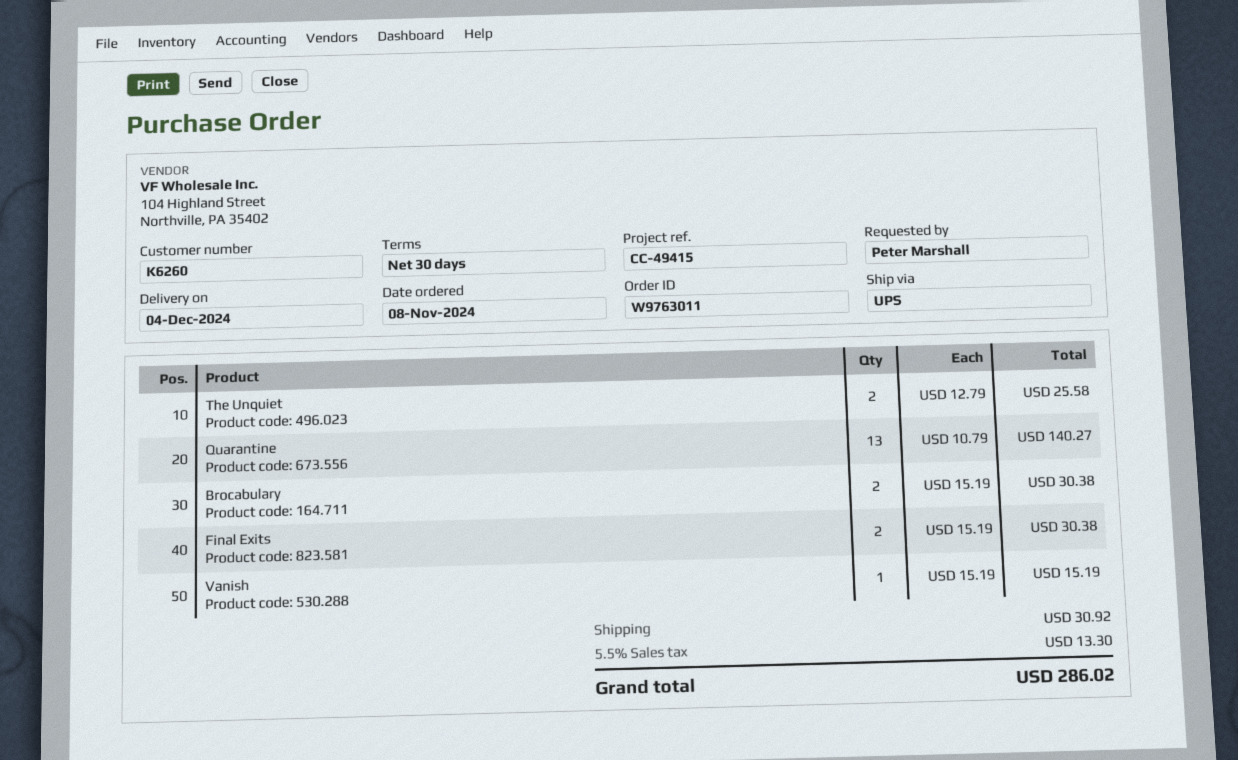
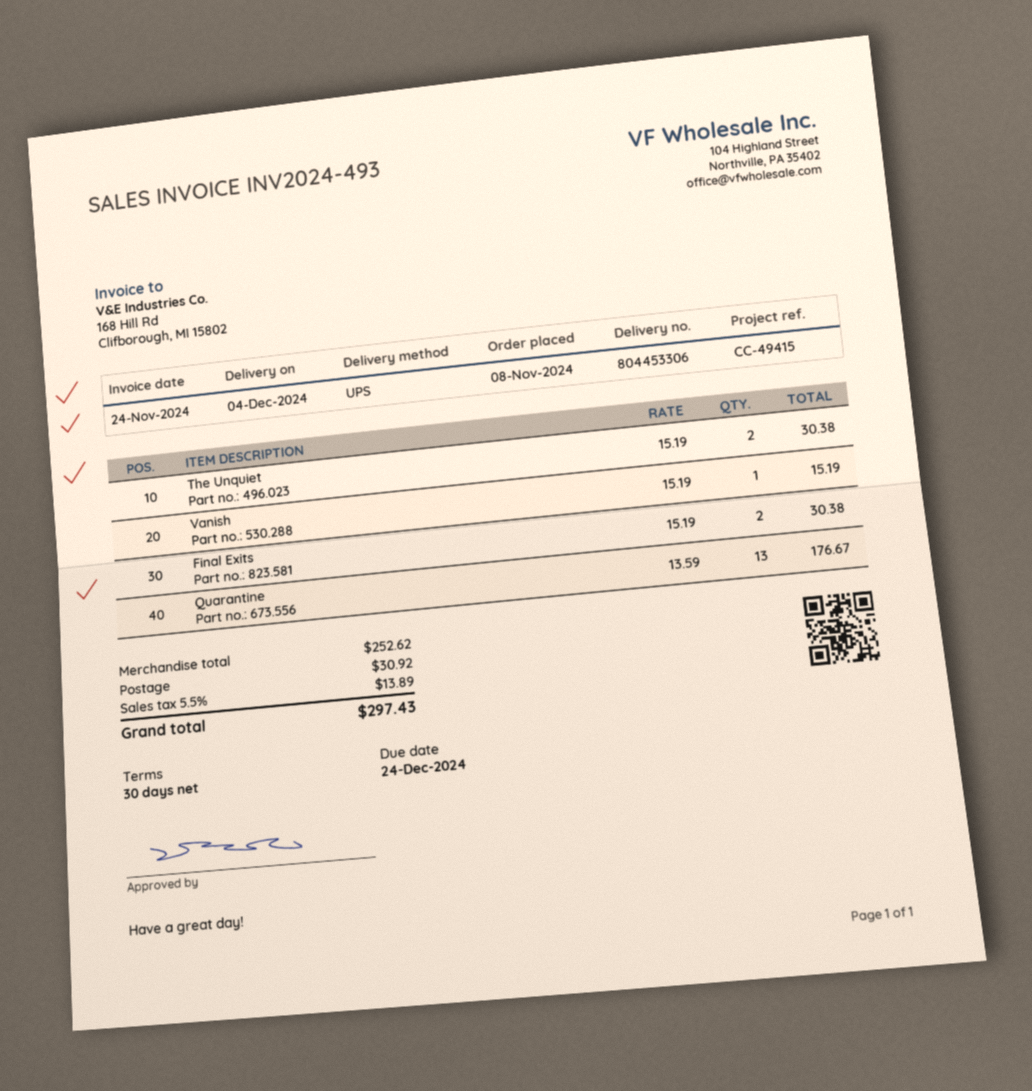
The Unquiet: 2 x 12.79 = 25.58 -> 2 x 15.19 = 30.38
Quarantine: 13 x 10.79 = 140.27 -> 13 x 13.59 = 176.67
Brocabulary: 2 x 15.19 = 30.38 -> none
tax: 5.5% = 13.30 -> 5.5% = 13.89
total: 286.02 -> 297.43

